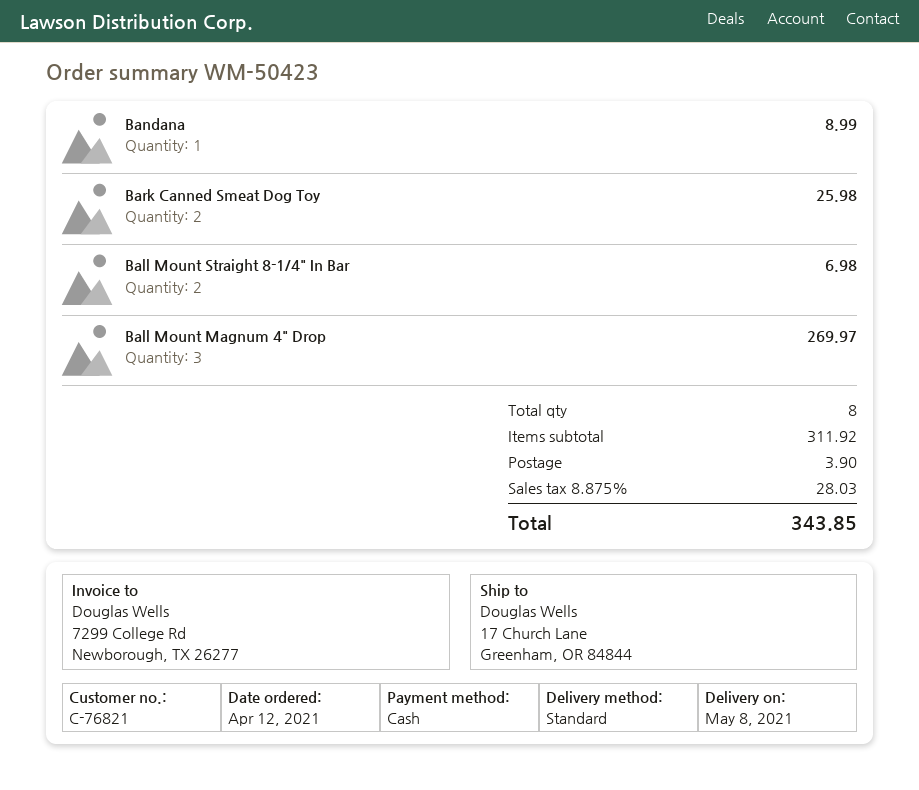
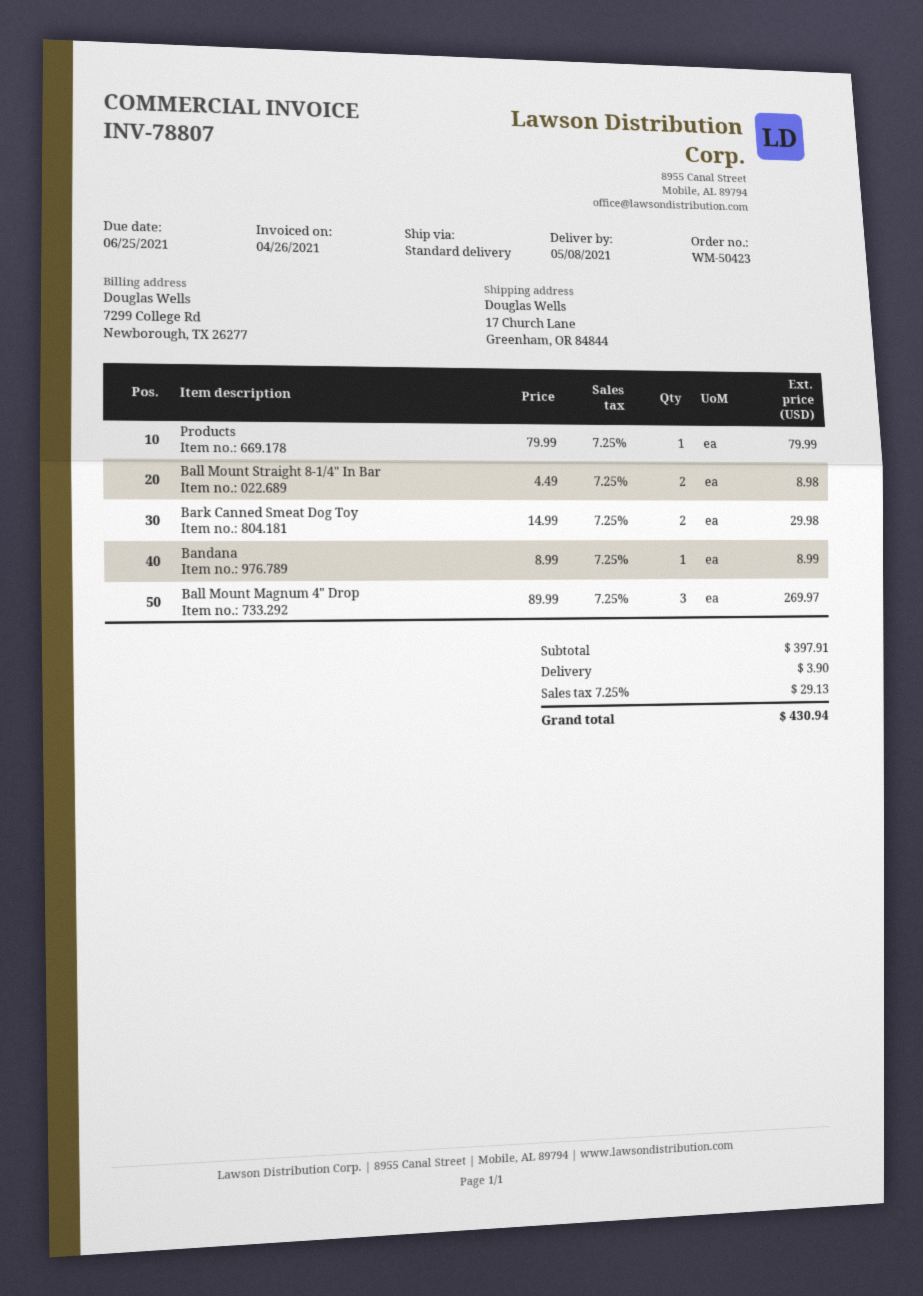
Bark Canned Smeat Dog Toy: 2 for 25.98 -> 2 for 29.98
Ball Mount Straight 8-1/4" In Bar: 2 for 6.98 -> 2 for 8.98
Products: none -> 1 for 79.99
subtotal: 311.92 -> 397.91
tax: 8.875% = 28.03 -> 7.25% = 29.13
total: 343.85 -> 430.94

